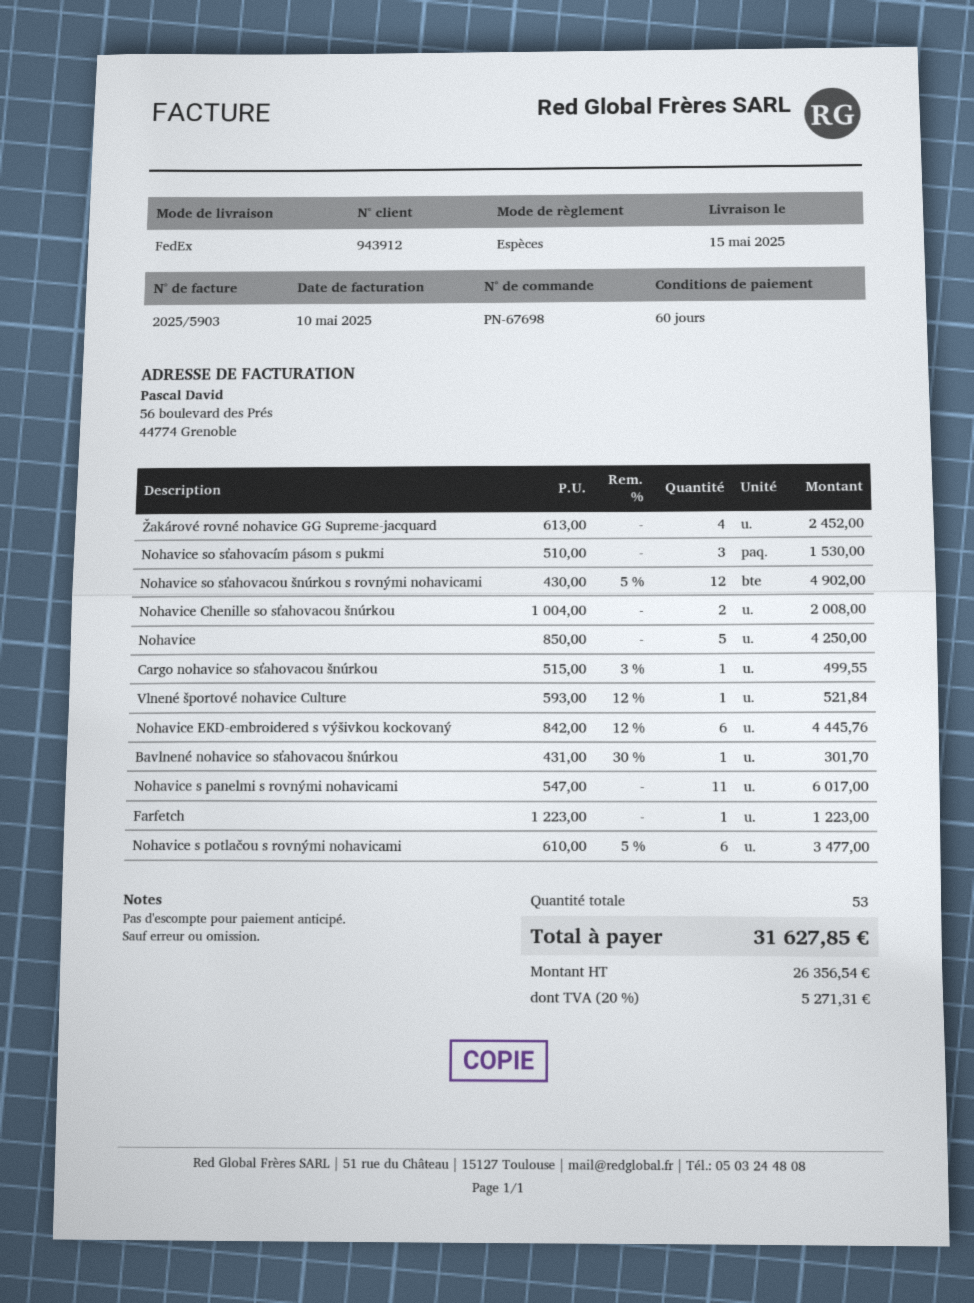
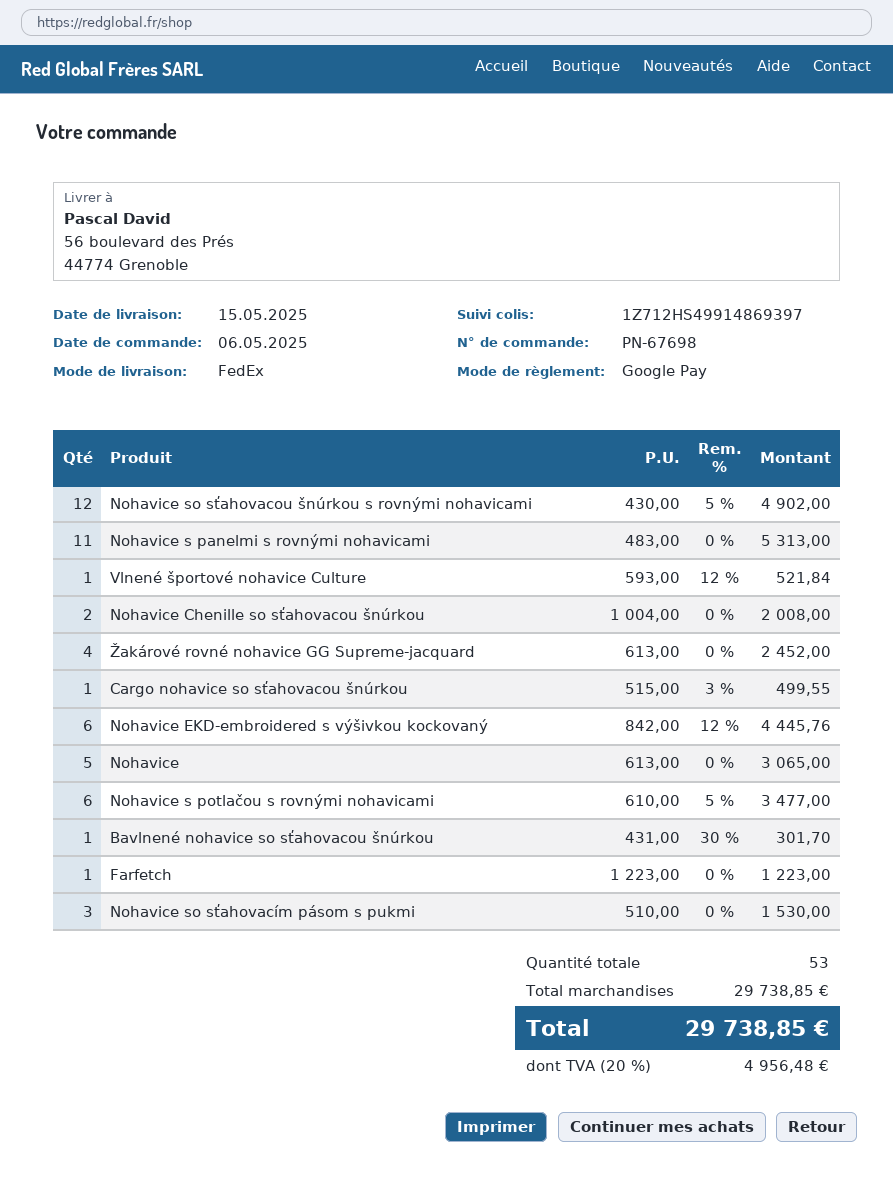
payment method: cash -> Google Pay
Nohavice: 5 x 850.00 = 4250.00 -> 5 x 613.00 = 3065.00
Nohavice s panelmi s rovnými nohavicami: 11 x 547.00 = 6017.00 -> 11 x 483.00 = 5313.00
tax: 20% = 5271.31 -> 20% = 4956.48
total: 31627.85 -> 29738.85

